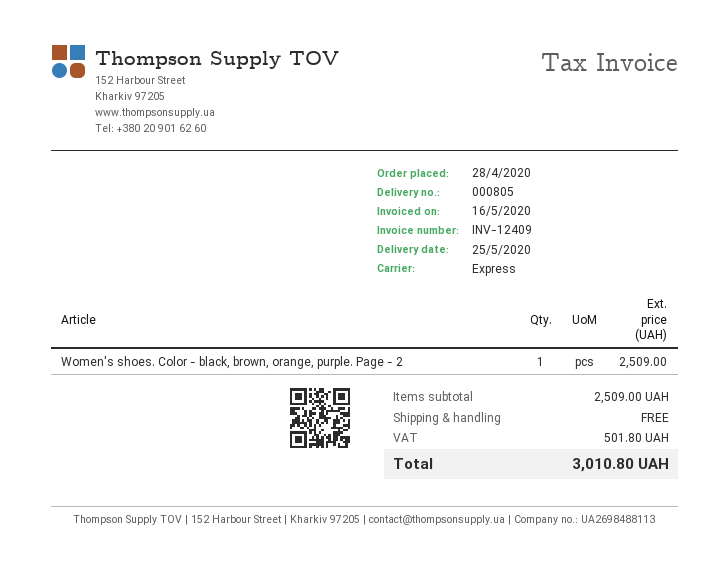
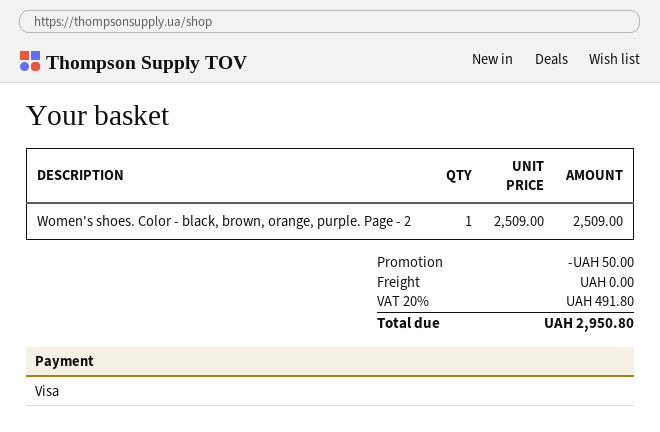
discount: none -> 50.00
tax: 501.80 -> 491.80
total: 3010.80 -> 2950.80

